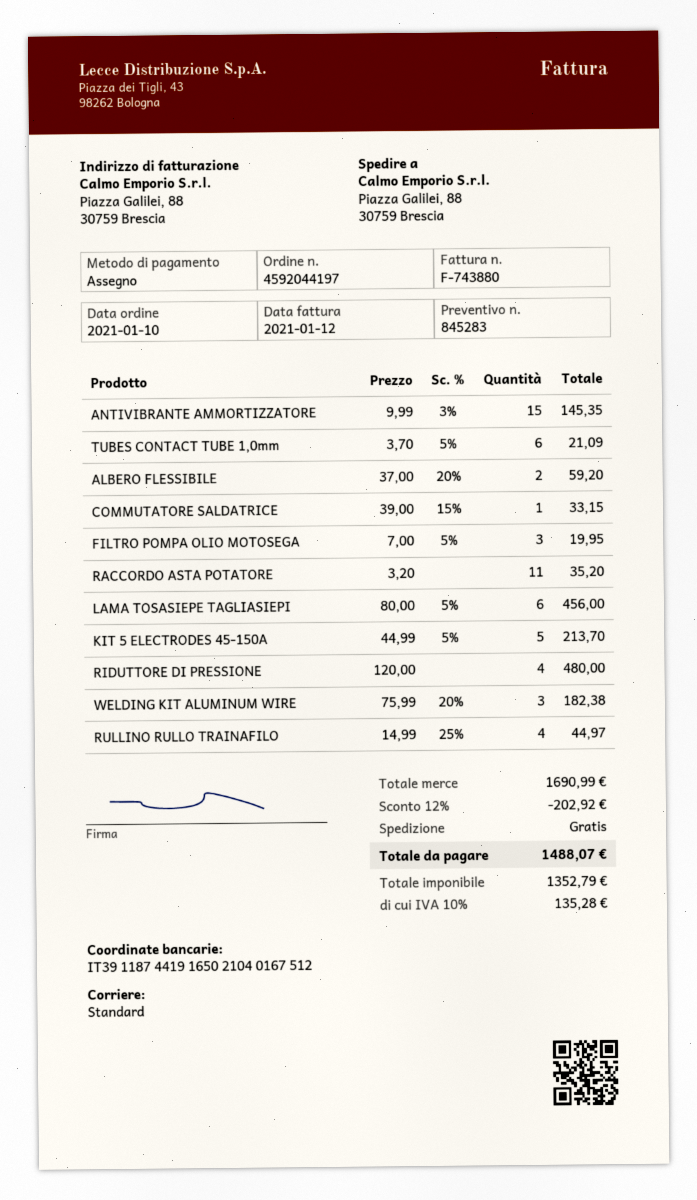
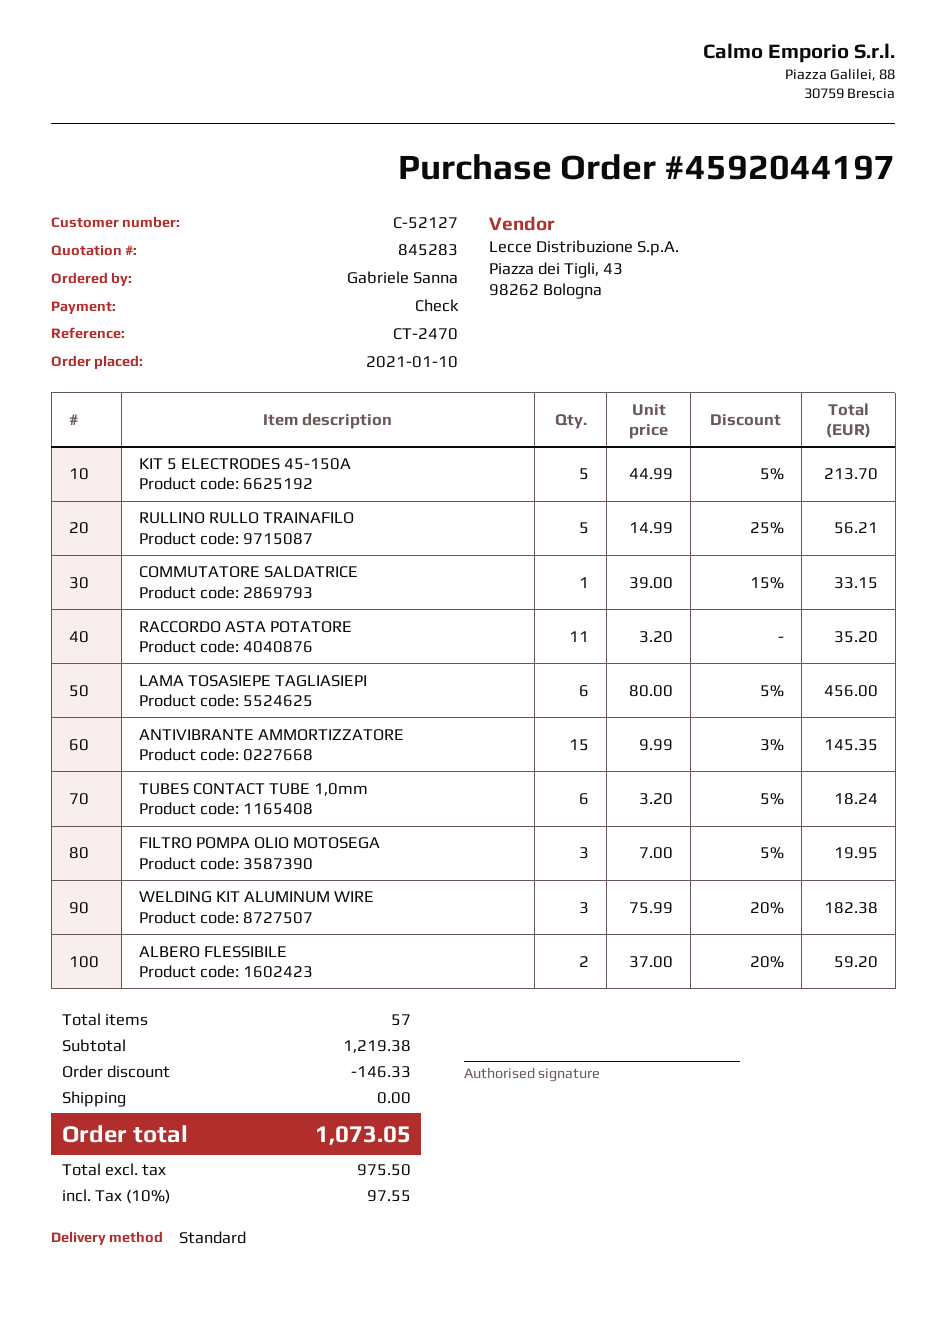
TUBES CONTACT TUBE 1,0mm: 6 x 3.70 - 5% = 21.09 -> 6 x 3.20 - 5% = 18.24
RIDUTTORE DI PRESSIONE: 4 x 120.00 = 480.00 -> none
RULLINO RULLO TRAINAFILO: 4 x 14.99 - 25% = 44.97 -> 5 x 14.99 - 25% = 56.21
subtotal: 1690.99 -> 1219.38
discount: 202.92 -> 146.33
net: 1352.79 -> 975.50
tax: 10% = 135.28 -> 10% = 97.55
total: 1488.07 -> 1073.05

